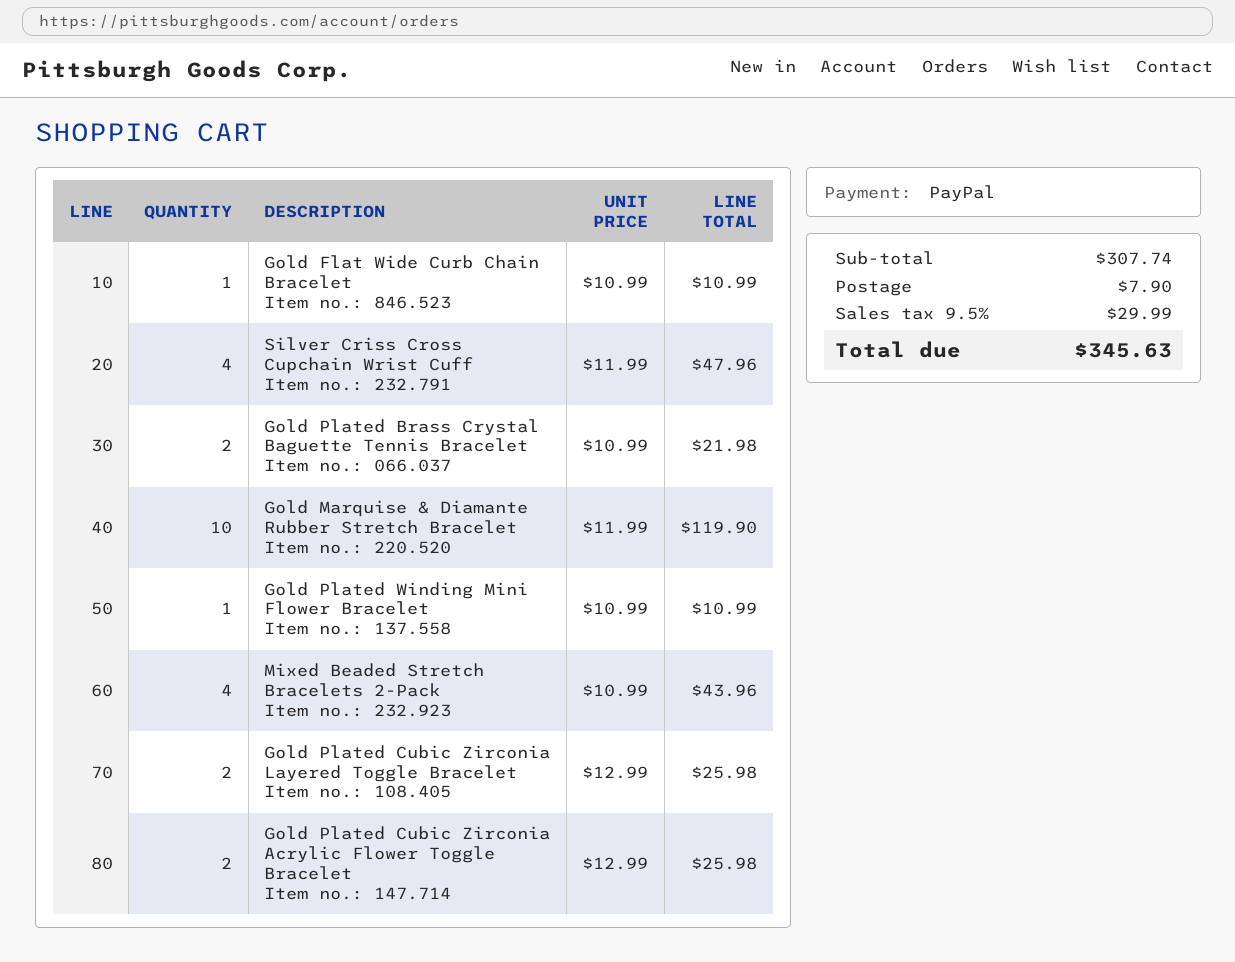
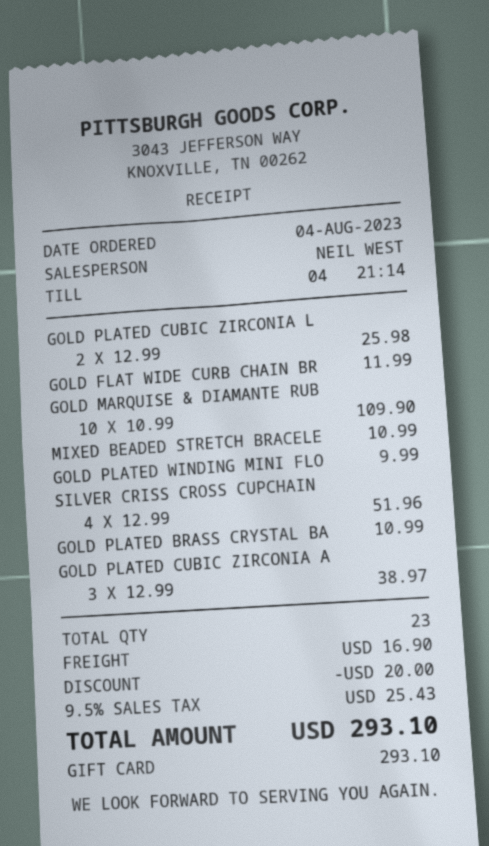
payment method: PayPal -> gift card
Gold Flat Wide Curb Chain Bracelet: 1 x 10.99 = 10.99 -> 1 x 11.99 = 11.99
Silver Criss Cross Cupchain Wrist Cuff: 4 x 11.99 = 47.96 -> 4 x 12.99 = 51.96
Gold Plated Brass Crystal Baguette Tennis Bracelet: 2 x 10.99 = 21.98 -> 1 x 10.99 = 10.99
Gold Marquise & Diamante Rubber Stretch Bracelet: 10 x 11.99 = 119.90 -> 10 x 10.99 = 109.90
Gold Plated Winding Mini Flower Bracelet: 1 x 10.99 = 10.99 -> 1 x 9.99 = 9.99
Mixed Beaded Stretch Bracelets 2-Pack: 4 x 10.99 = 43.96 -> 1 x 10.99 = 10.99
Gold Plated Cubic Zirconia Acrylic Flower Toggle Bracelet: 2 x 12.99 = 25.98 -> 3 x 12.99 = 38.97
discount: none -> 20.00
shipping: 7.90 -> 16.90
tax: 9.5% = 29.99 -> 9.5% = 25.43
total: 345.63 -> 293.10

